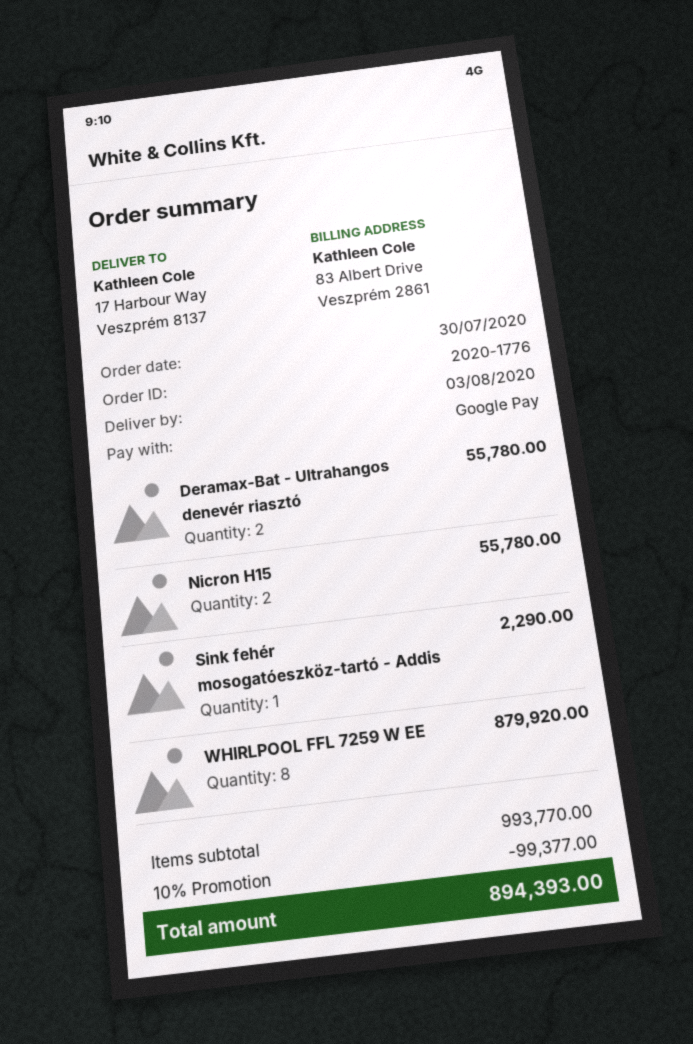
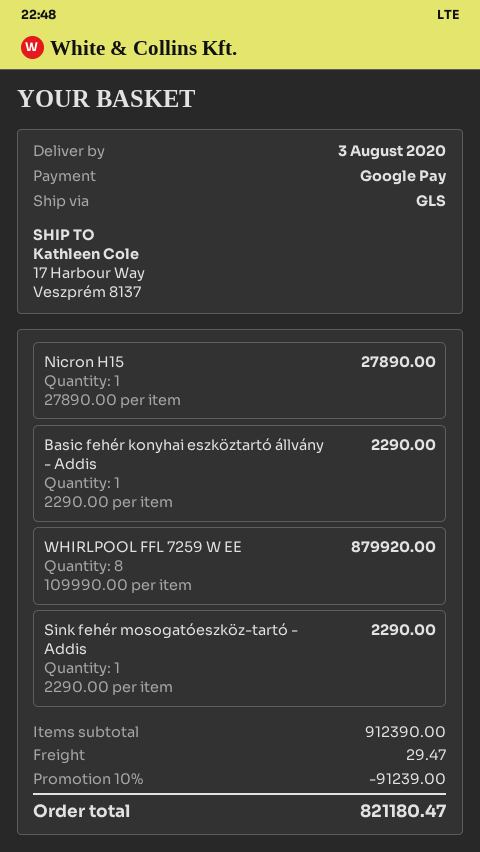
Deramax-Bat - Ultrahangos denevér riasztó: 2 for 55780.00 -> none
Nicron H15: 2 for 55780.00 -> 1 for 27890.00
Basic fehér konyhai eszköztartó állvány - Addis: none -> 1 for 2290.00
subtotal: 993770.00 -> 912390.00
discount: 10% = 99377.00 -> 10% = 91239.00
shipping: none -> 29.47
total: 894393.00 -> 821180.47

